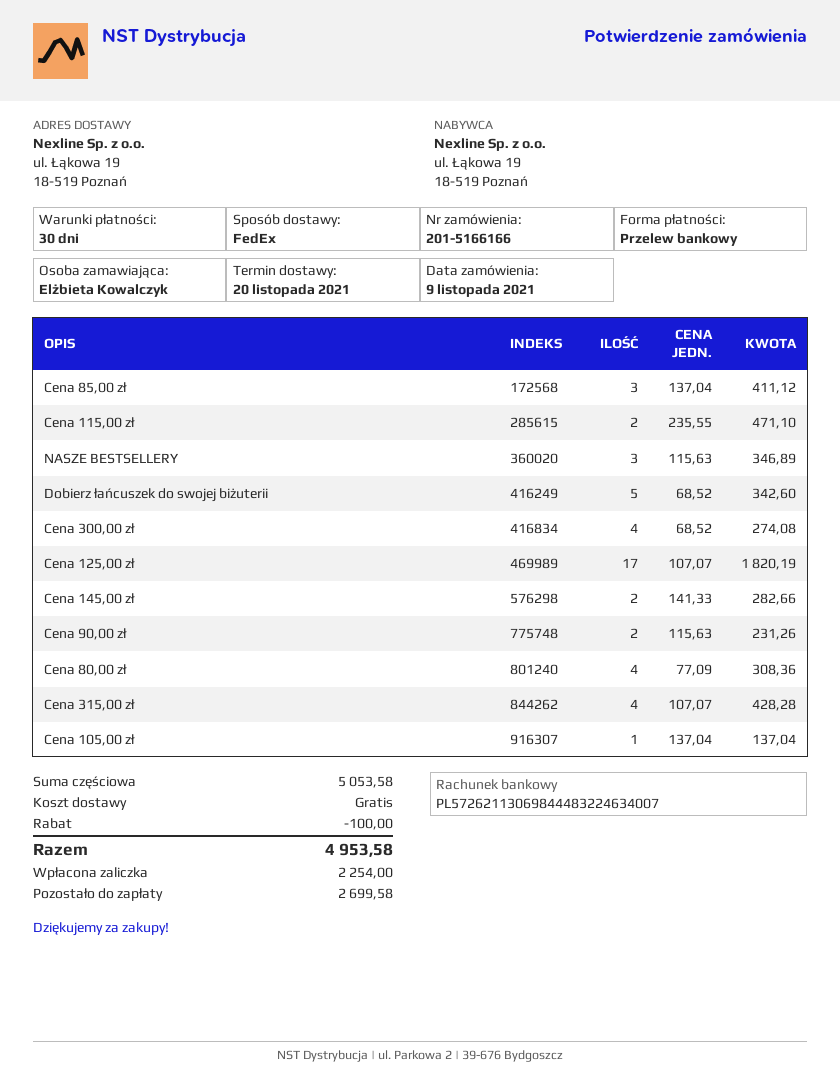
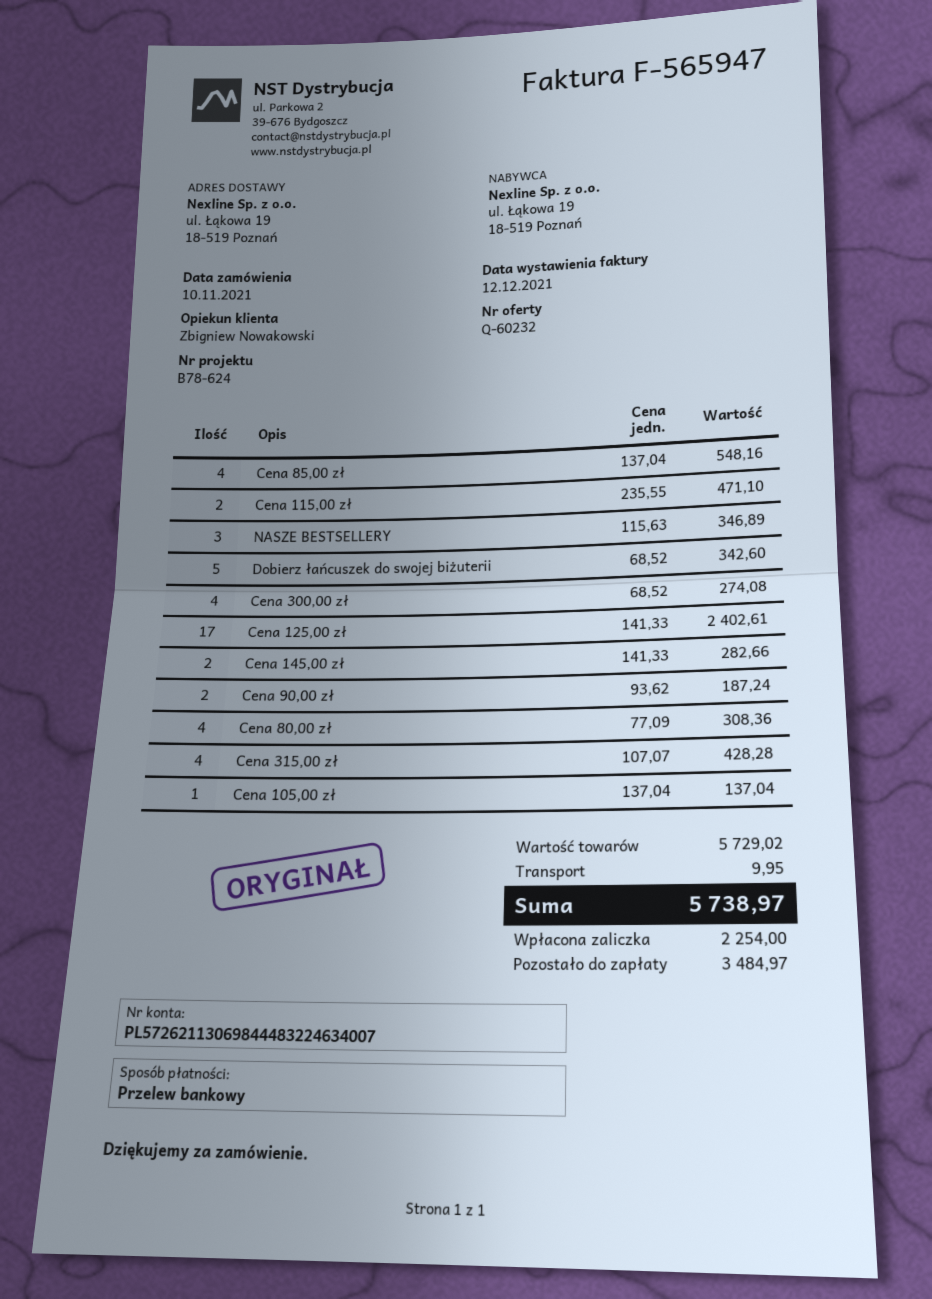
order date: 2021-11-09 -> 2021-11-10
Cena 85,00 zł: 3 x 137.04 = 411.12 -> 4 x 137.04 = 548.16
Cena 125,00 zł: 17 x 107.07 = 1820.19 -> 17 x 141.33 = 2402.61
Cena 90,00 zł: 2 x 115.63 = 231.26 -> 2 x 93.62 = 187.24
subtotal: 5053.58 -> 5729.02
discount: 100.00 -> none
shipping: 0.00 -> 9.95
total: 4953.58 -> 5738.97
balance: 2699.58 -> 3484.97

